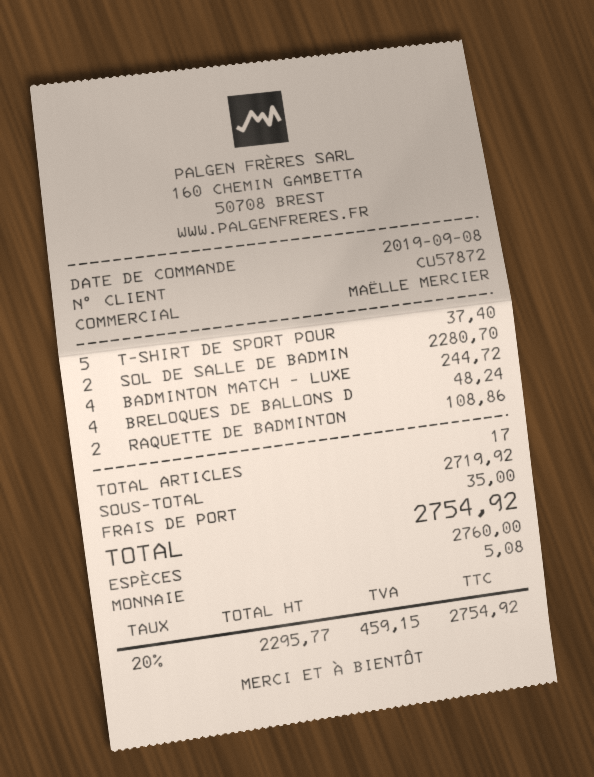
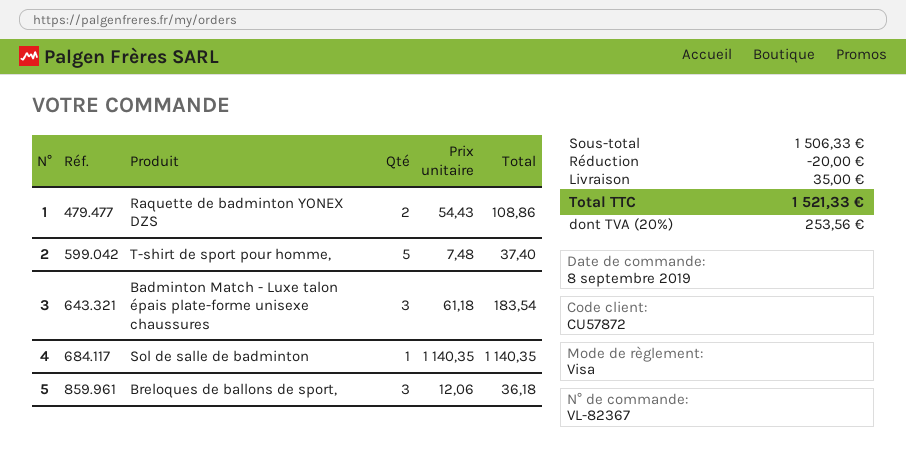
payment method: cash -> Visa
SOL DE SALLE DE BADMIN: 2 for 2280.70 -> 1 for 1140.35
BADMINTON MATCH - LUXE: 4 for 244.72 -> 3 for 183.54
BRELOQUES DE BALLONS D: 4 for 48.24 -> 3 for 36.18
subtotal: 2719.92 -> 1506.33
discount: none -> 20.00
tax: 20% = 459.15 -> 20% = 253.56
total: 2754.92 -> 1521.33

